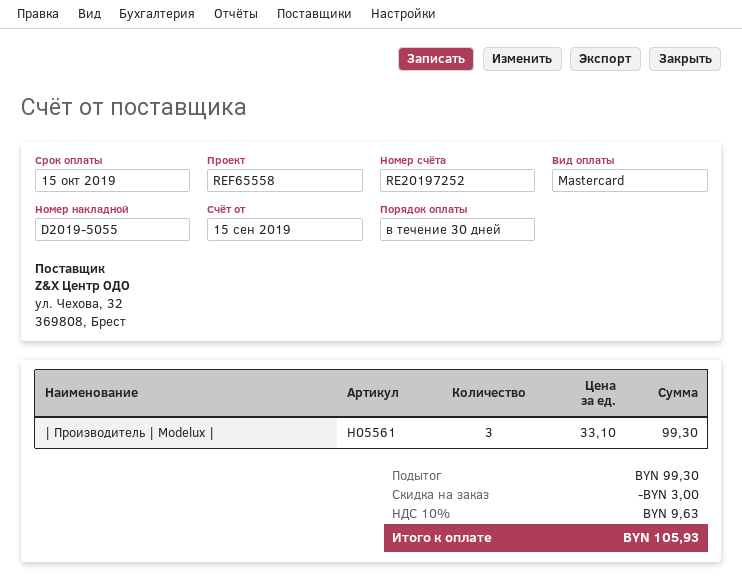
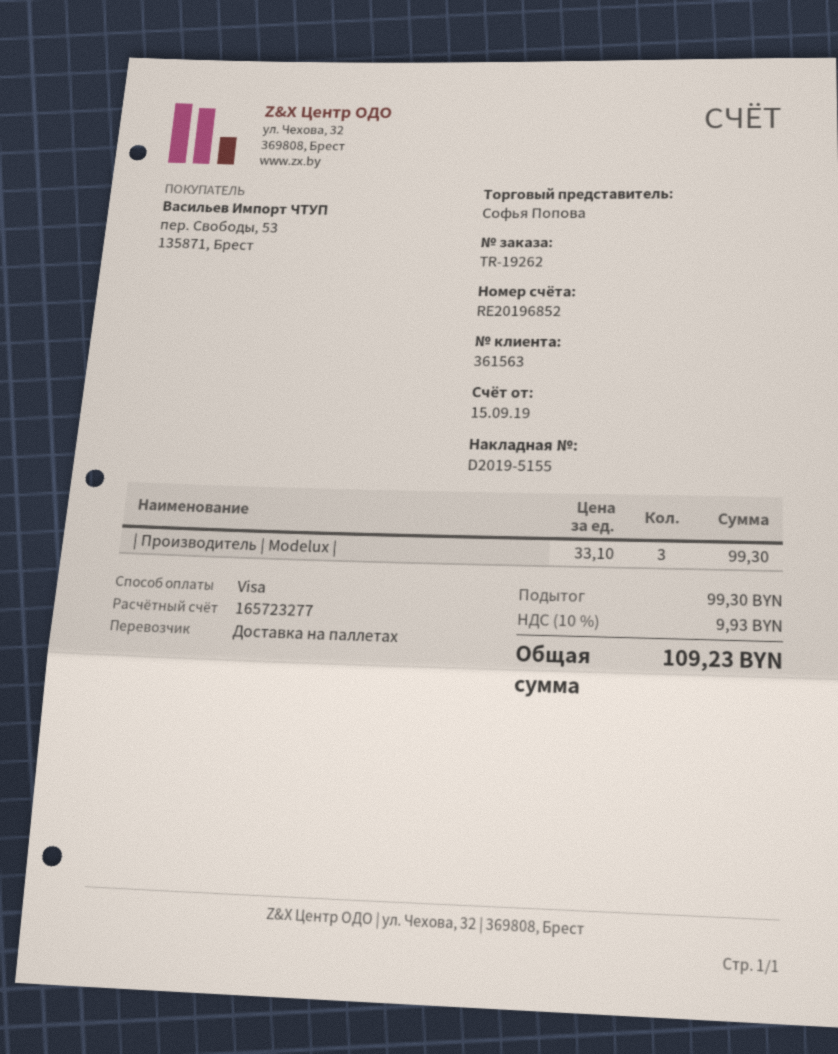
delivery note number: D2019-5055 -> D2019-5155
invoice number: RE20197252 -> RE20196852
payment method: Mastercard -> Visa
discount: 3.00 -> none
tax: 10% = 9.63 -> 10% = 9.93
total: 105.93 -> 109.23

